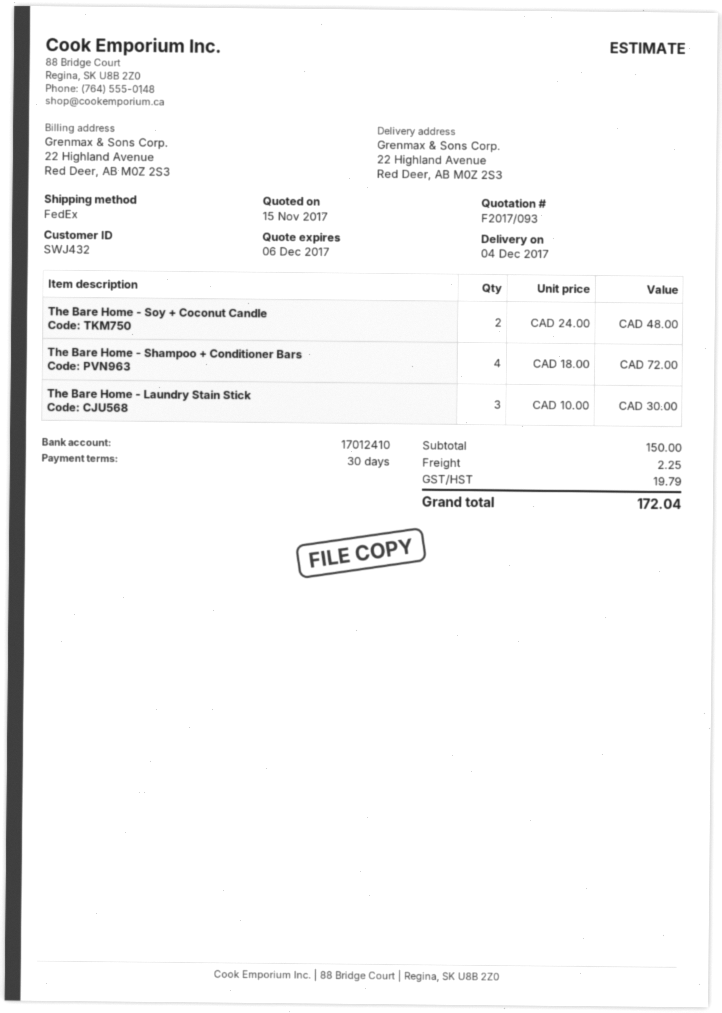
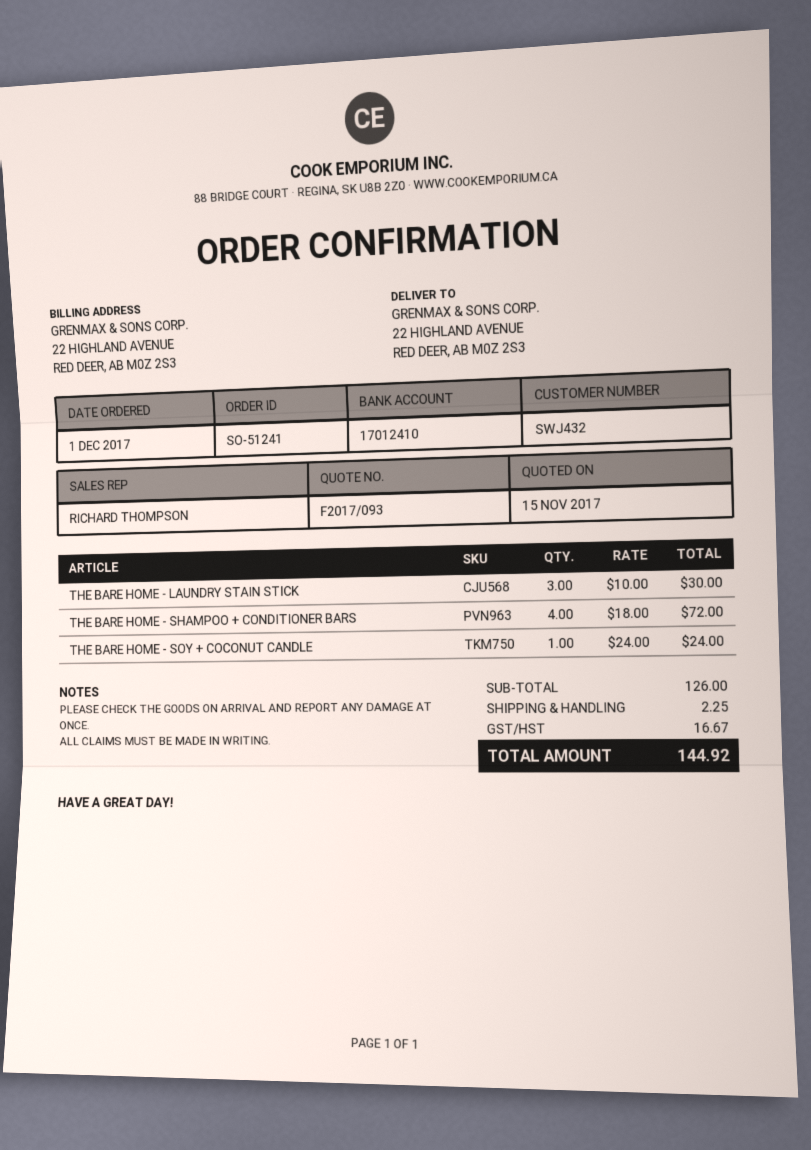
The Bare Home - Soy + Coconut Candle: 2 x 24.00 = 48.00 -> 1 x 24.00 = 24.00
subtotal: 150.00 -> 126.00
tax: 19.79 -> 16.67
total: 172.04 -> 144.92

